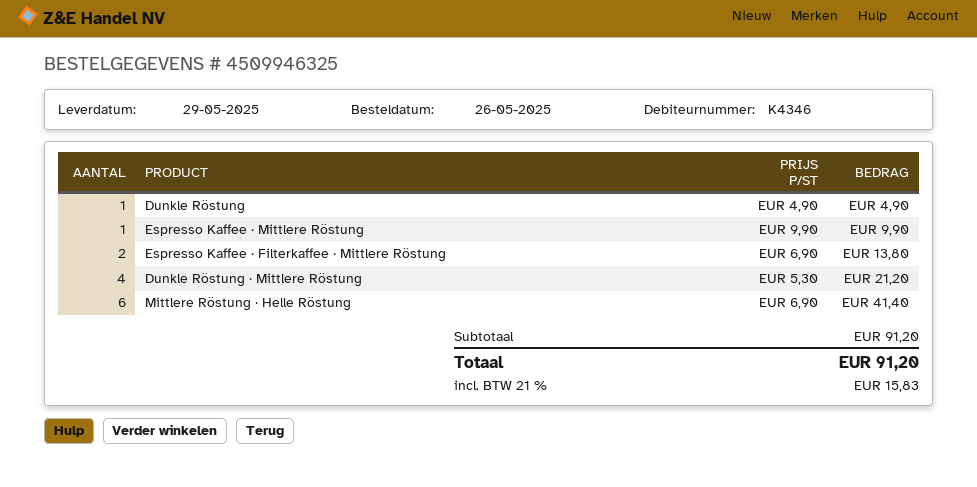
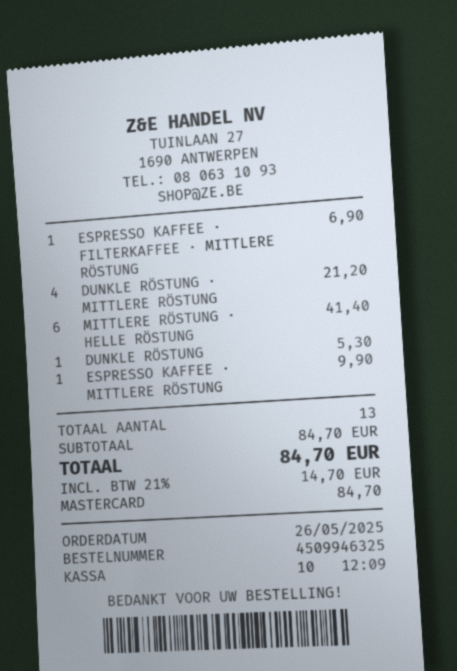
Dunkle Röstung: 1 for 4.90 -> 1 for 5.30
Espresso Kaffee · Filterkaffee · Mittlere Röstung: 2 for 13.80 -> 1 for 6.90
subtotal: 91.20 -> 84.70
tax: 21% = 15.83 -> 21% = 14.70
total: 91.20 -> 84.70

